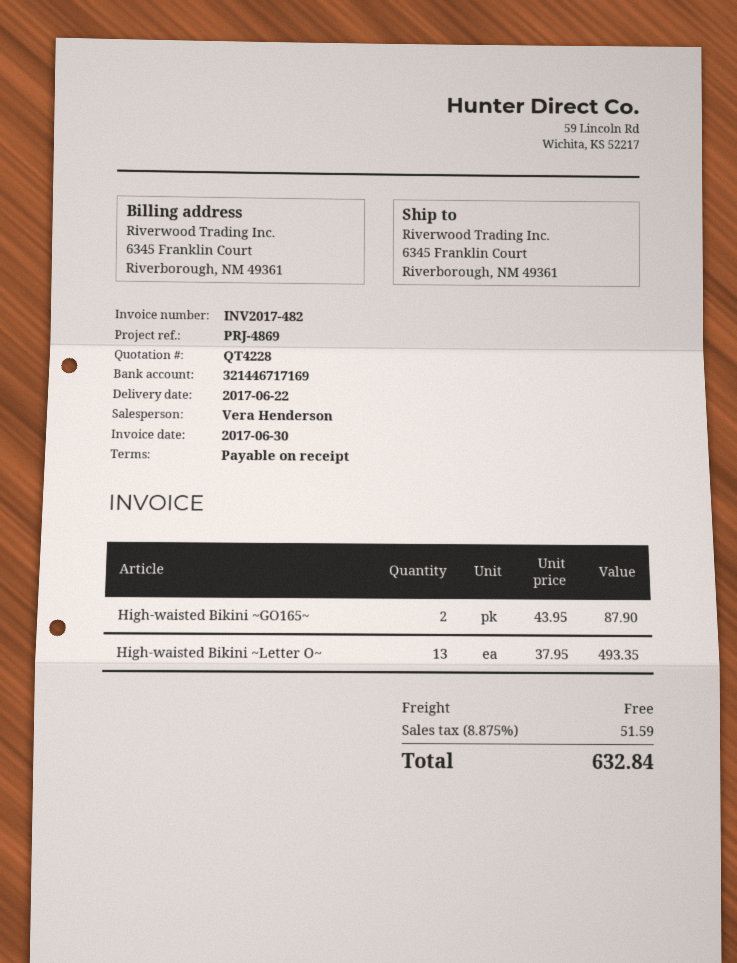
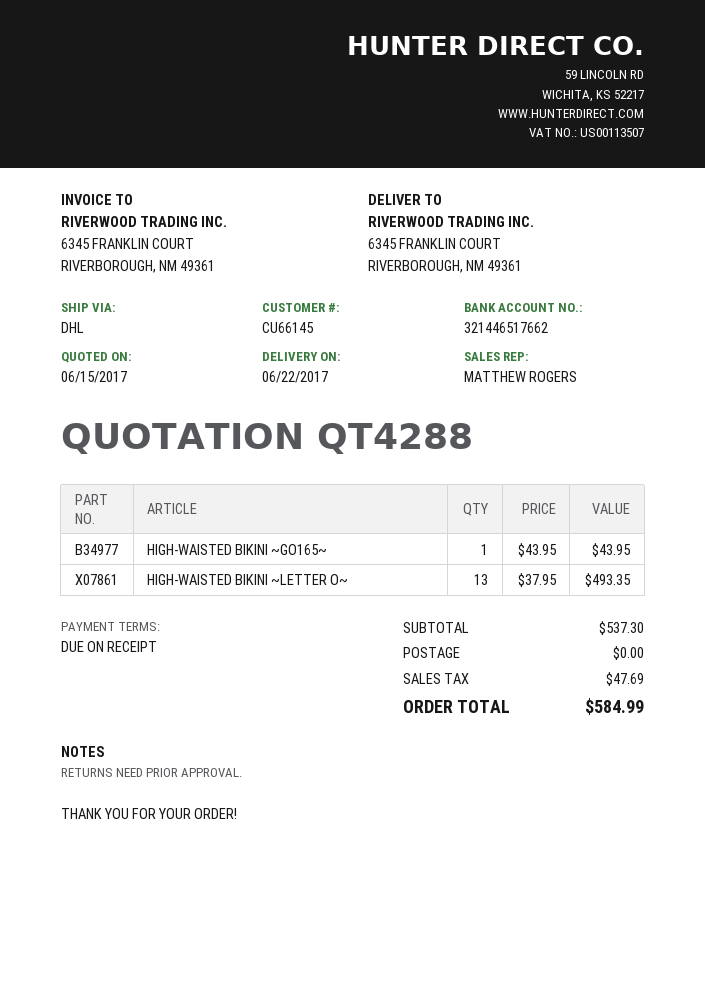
quote number: QT4228 -> QT4288
sales rep: Vera Henderson -> MATTHEW ROGERS
bank account: 321446717169 -> 321446517662
High-waisted Bikini ~GO165~: 2 x 43.95 = 87.90 -> 1 x 43.95 = 43.95
tax: 51.59 -> 47.69
total: 632.84 -> 584.99

